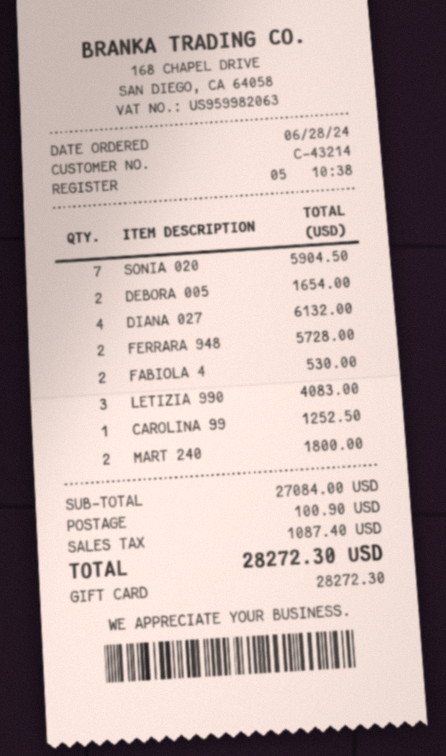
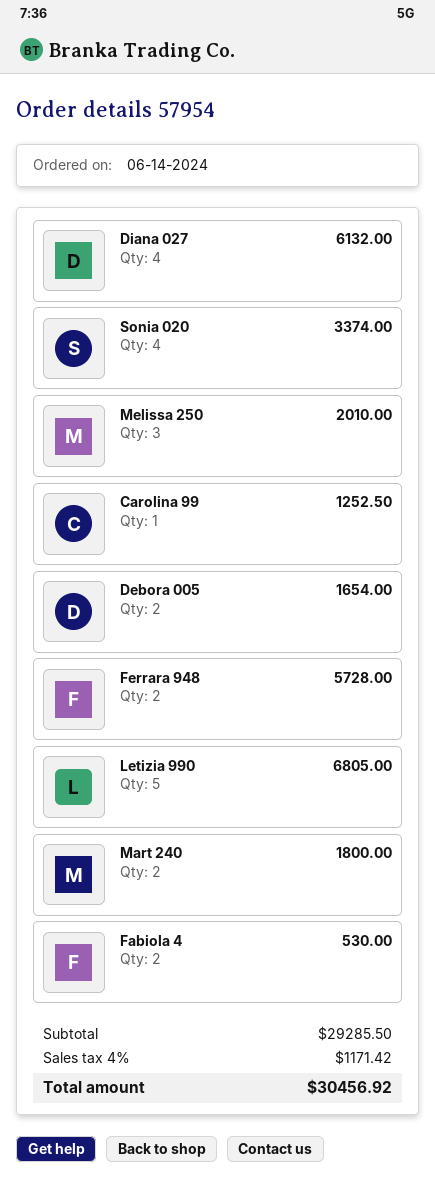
order date: 2024-06-28 -> 2024-06-14
SONIA 020: 7 for 5904.50 -> 4 for 3374.00
LETIZIA 990: 3 for 4083.00 -> 5 for 6805.00
Melissa 250: none -> 3 for 2010.00
subtotal: 27084.00 -> 29285.50
shipping: 100.90 -> none
tax: 1087.40 -> 1171.42
total: 28272.30 -> 30456.92

